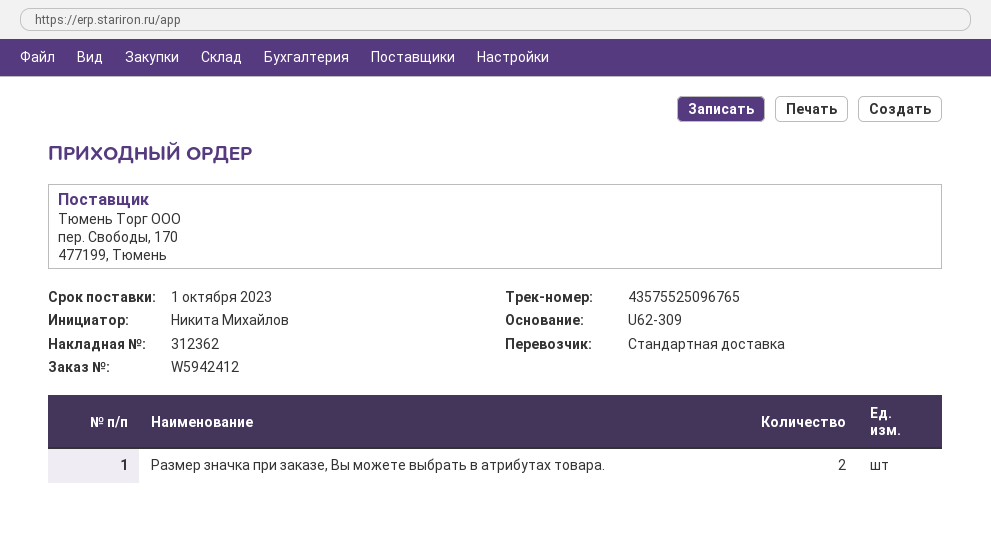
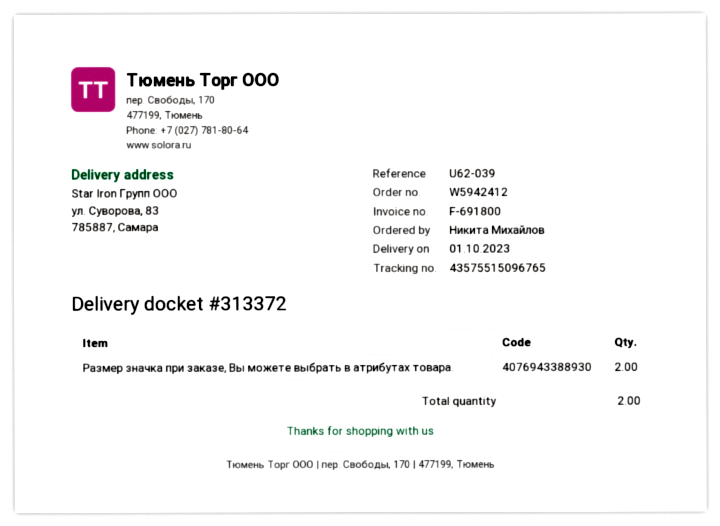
delivery note number: 312362 -> 313372
reference: U62-309 -> U62-039
tracking number: 43575525096765 -> 43575515096765

